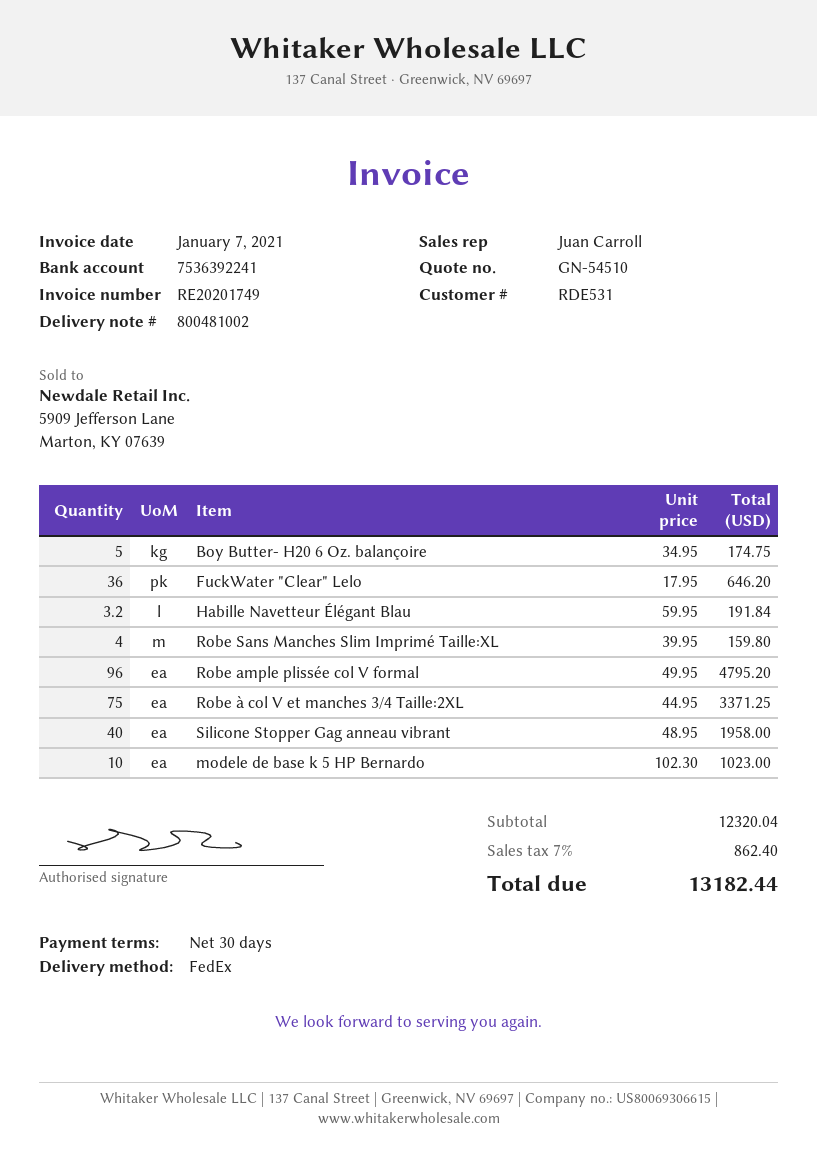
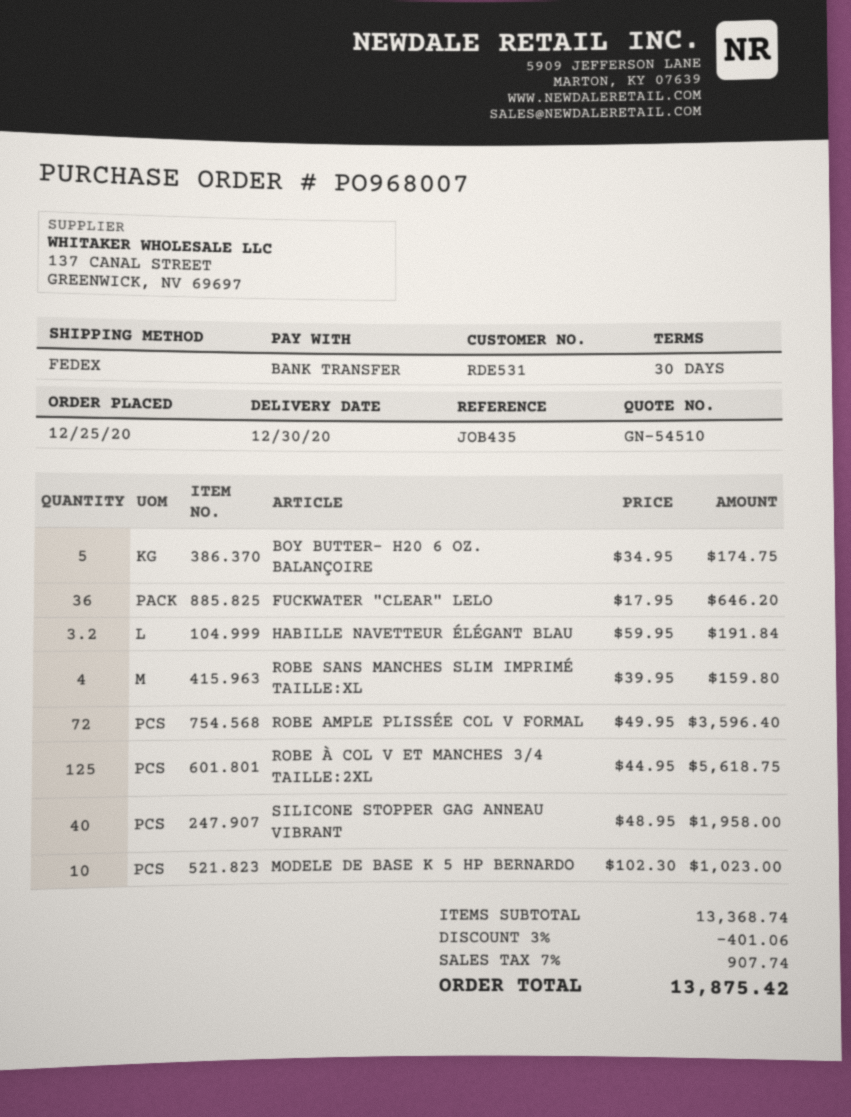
Robe ample plissée col V formal: 96 x 49.95 = 4795.20 -> 72 x 49.95 = 3596.40
Robe à col V et manches 3/4 Taille:2XL: 75 x 44.95 = 3371.25 -> 125 x 44.95 = 5618.75
subtotal: 12320.04 -> 13368.74
discount: none -> 3% = 401.06
tax: 7% = 862.40 -> 7% = 907.74
total: 13182.44 -> 13875.42

